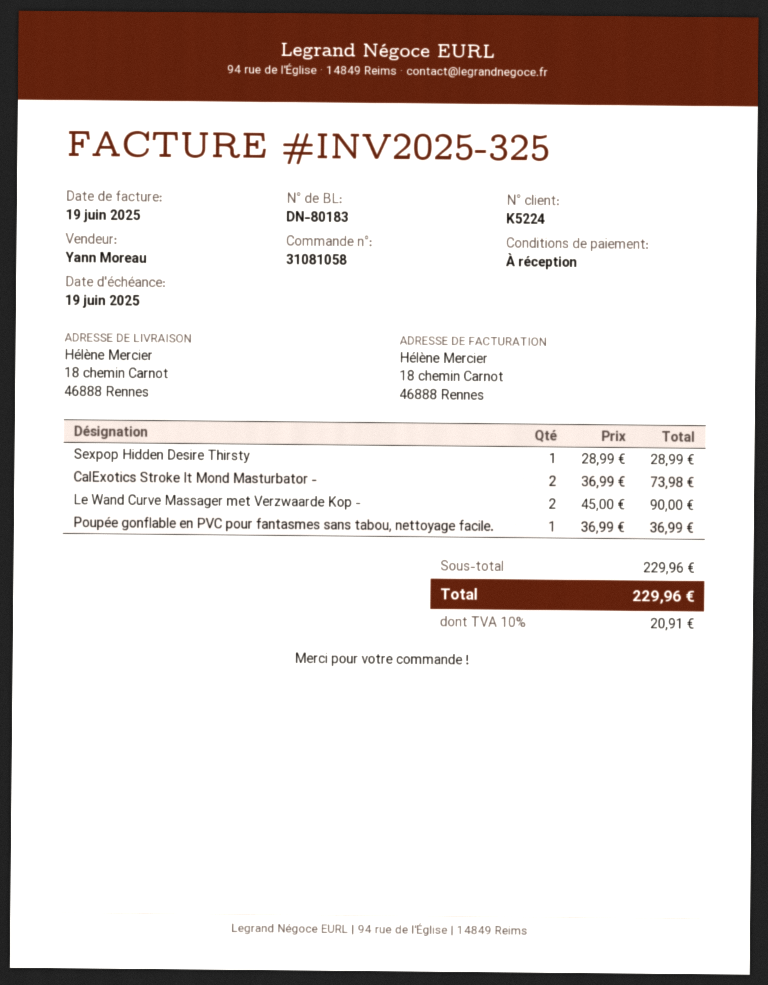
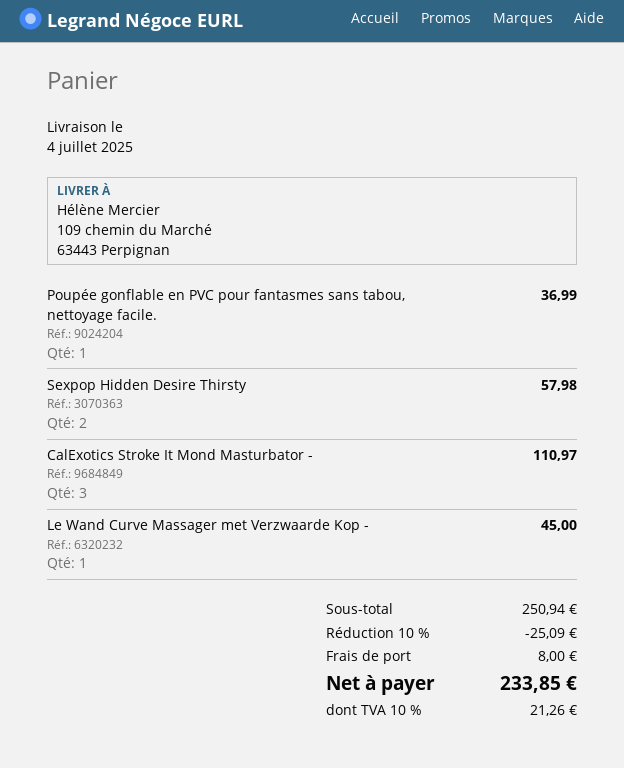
ship to: 18 chemin Carnot, 46888 Rennes -> 109 chemin du Marché, 63443 Perpignan
Sexpop Hidden Desire Thirsty: 1 for 28.99 -> 2 for 57.98
CalExotics Stroke It Mond Masturbator -: 2 for 73.98 -> 3 for 110.97
Le Wand Curve Massager met Verzwaarde Kop -: 2 for 90.00 -> 1 for 45.00
subtotal: 229.96 -> 250.94
discount: none -> 10% = 25.09
shipping: none -> 8.00
tax: 10% = 20.91 -> 10% = 21.26
total: 229.96 -> 233.85

